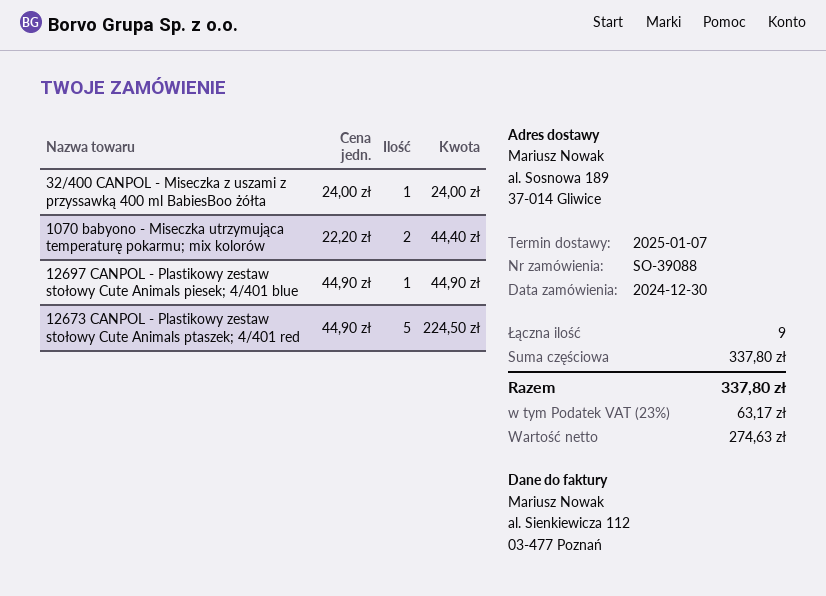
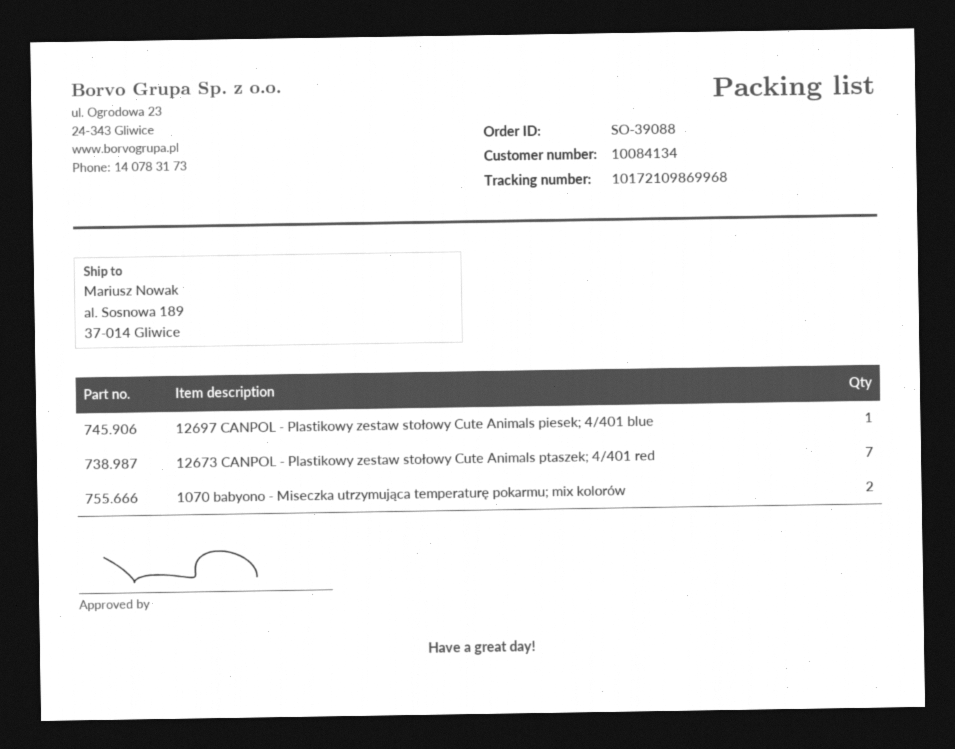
32/400 CANPOL - Miseczka z uszami z przyssawką 400 ml BabiesBoo żółta: 1 -> none
12673 CANPOL - Plastikowy zestaw stołowy Cute Animals ptaszek; 4/401 red: 5 -> 7

